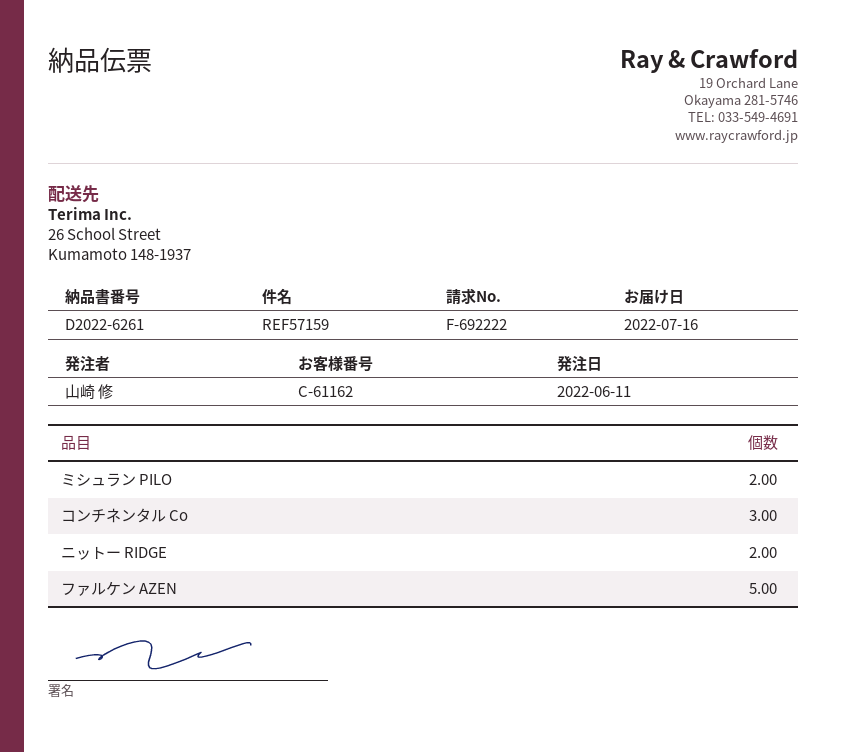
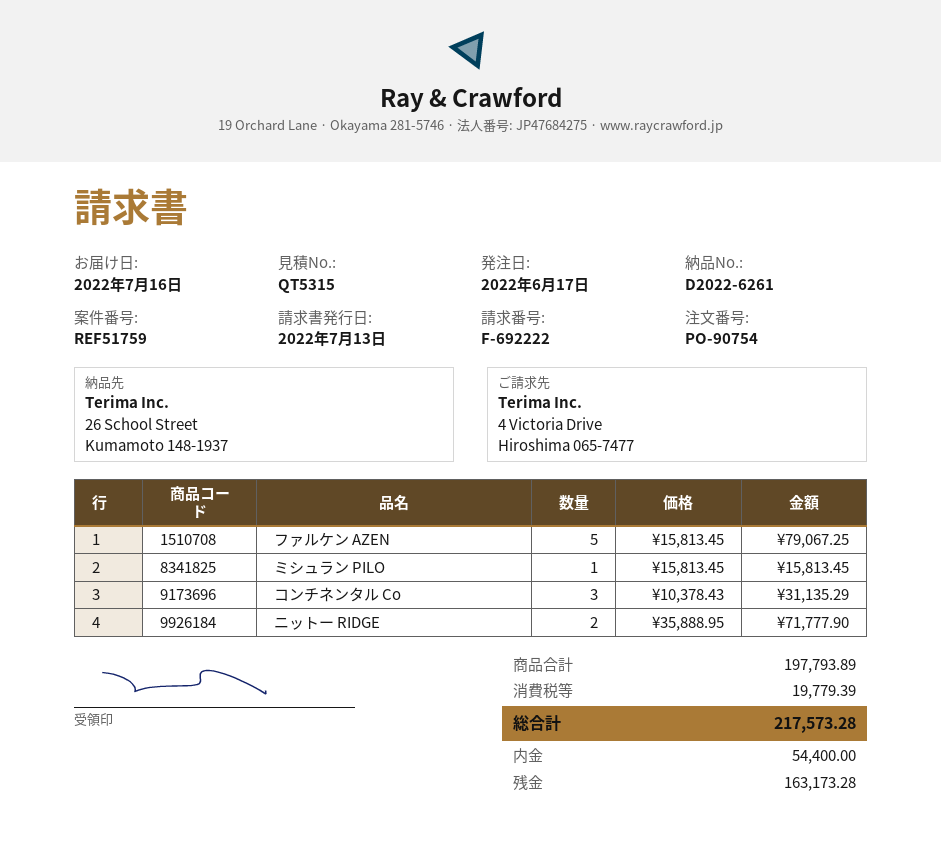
order date: 2022-06-11 -> 2022-06-17
reference: REF57159 -> REF51759
ミシュラン PILO: 2 -> 1

